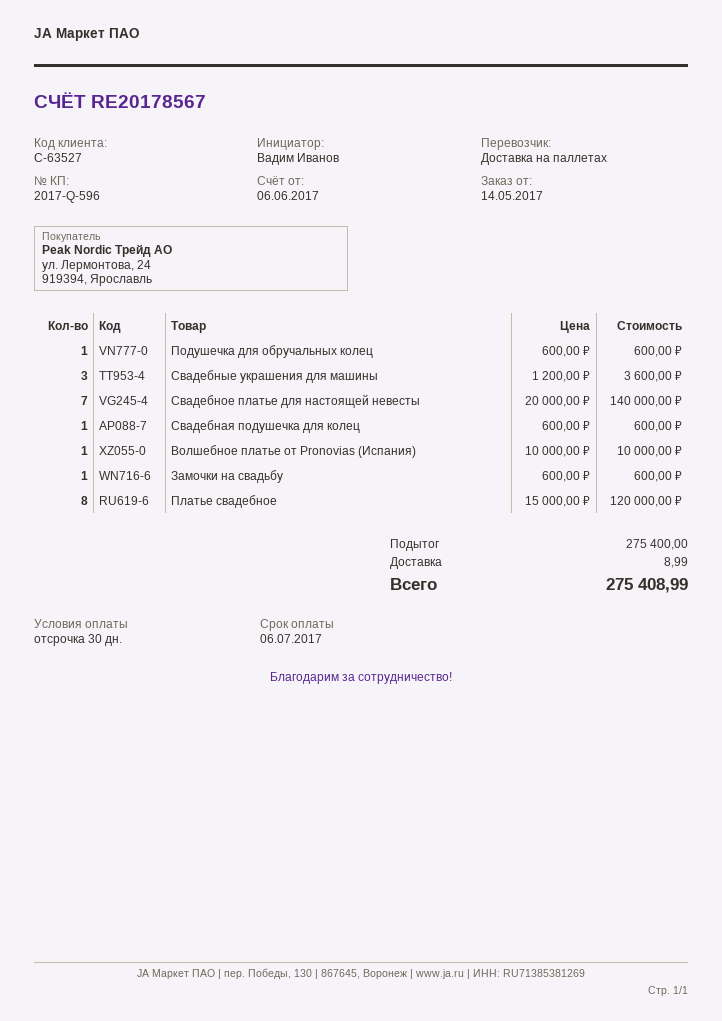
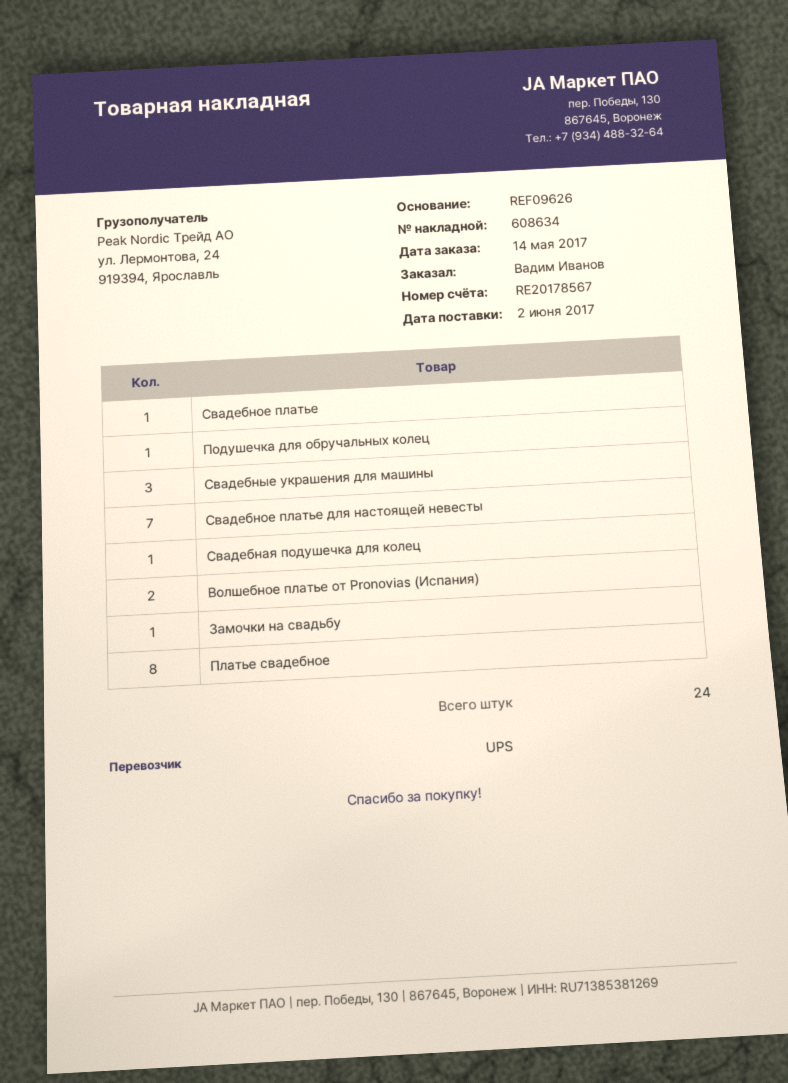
shipping method: pallet freight -> UPS
Волшебное платье от Pronovias (Испания): 1 -> 2
Свадебное платье: none -> 1

